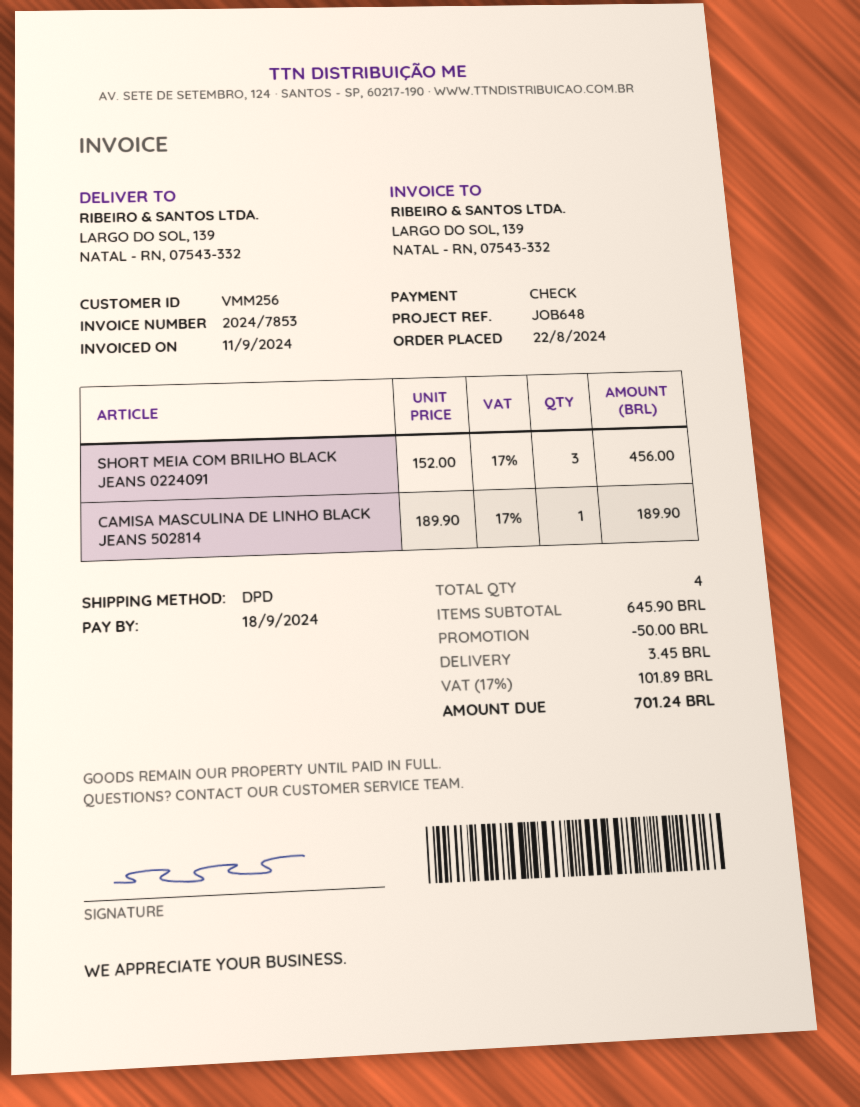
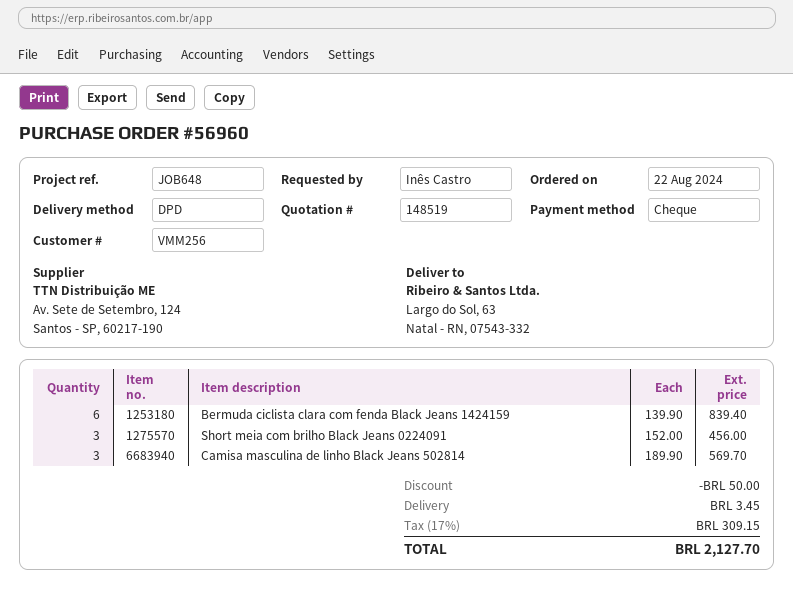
ship to: LARGO DO SOL, 139, NATAL - RN, 07543-332 -> Largo do Sol, 63, Natal - RN, 07543-332
CAMISA MASCULINA DE LINHO BLACK JEANS 502814: 1 x 189.90 = 189.90 -> 3 x 189.90 = 569.70
Bermuda ciclista clara com fenda Black Jeans 1424159: none -> 6 x 139.90 = 839.40
tax: 17% = 101.89 -> 17% = 309.15
total: 701.24 -> 2127.70

